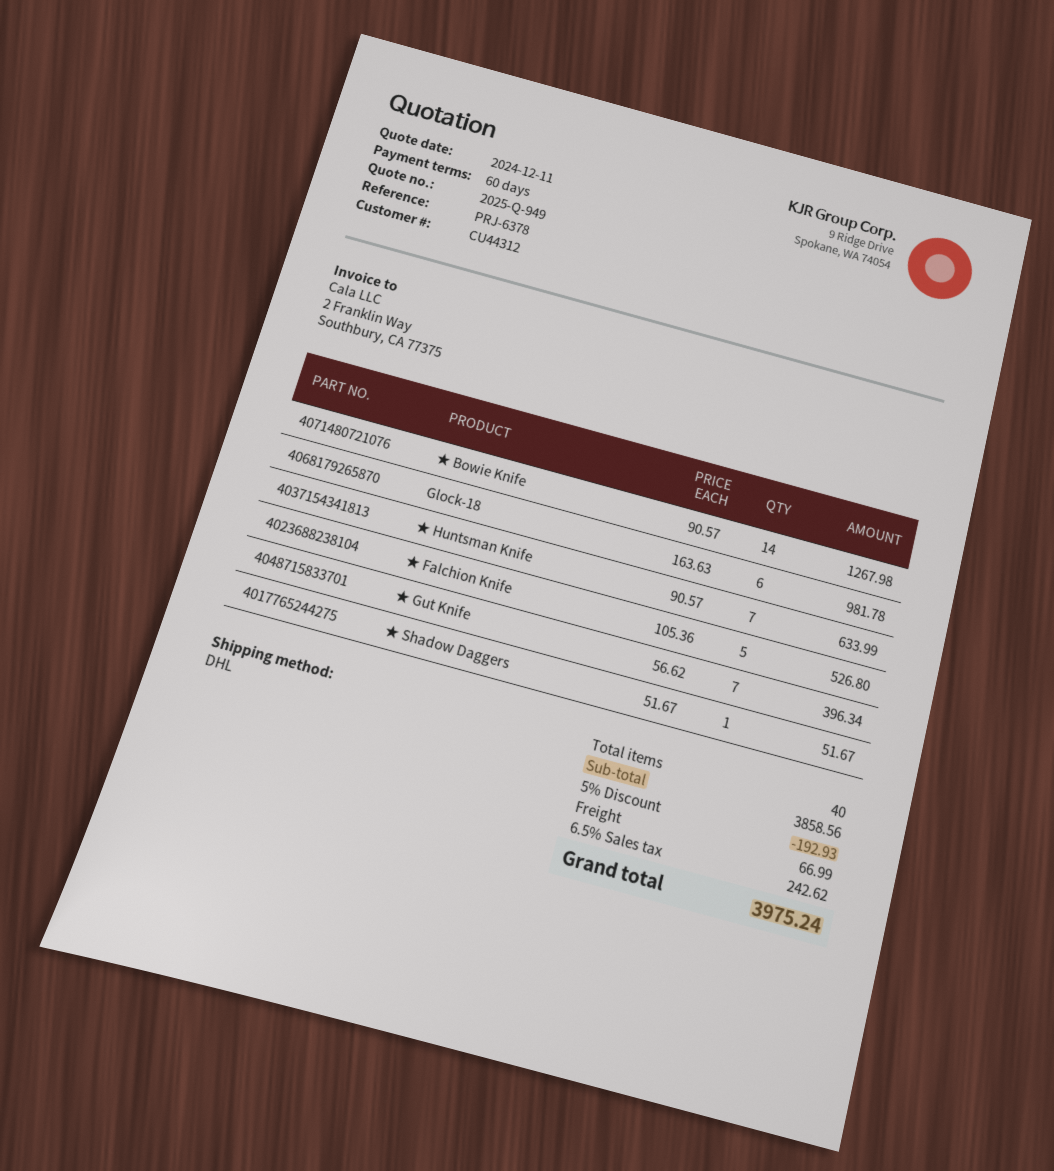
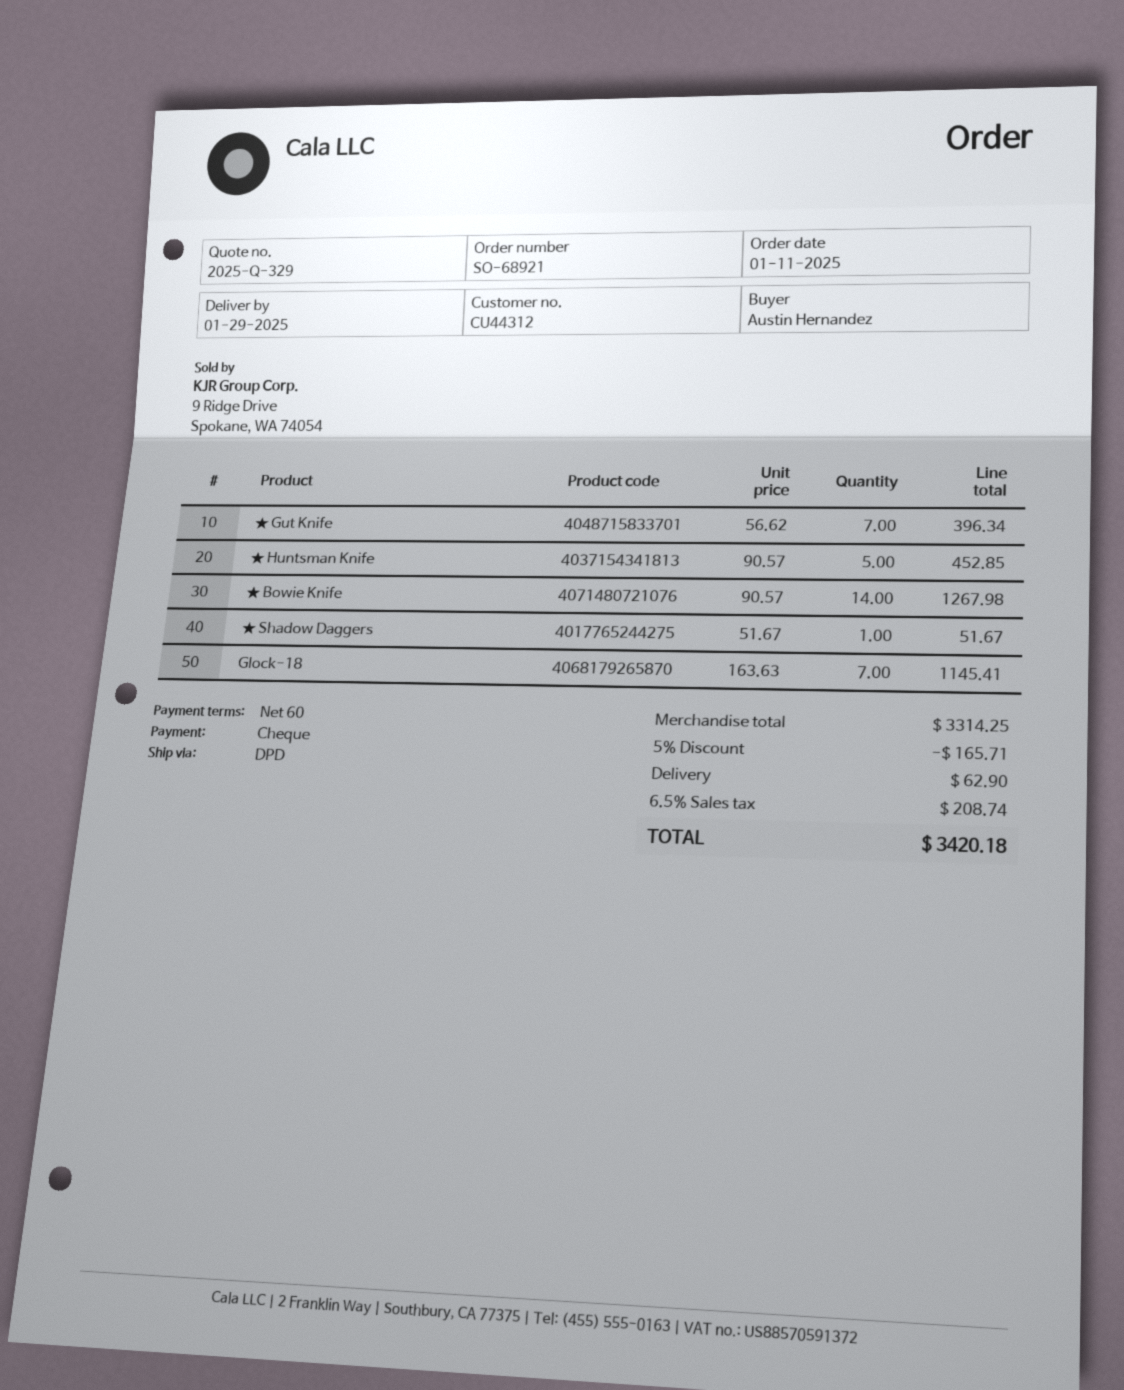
quote number: 2025-Q-949 -> 2025-Q-329
shipping method: DHL -> DPD
Glock-18: 6 x 163.63 = 981.78 -> 7 x 163.63 = 1145.41
★ Huntsman Knife: 7 x 90.57 = 633.99 -> 5 x 90.57 = 452.85
★ Falchion Knife: 5 x 105.36 = 526.80 -> none
subtotal: 3858.56 -> 3314.25
discount: 5% = 192.93 -> 5% = 165.71
shipping: 66.99 -> 62.90
tax: 6.5% = 242.62 -> 6.5% = 208.74
total: 3975.24 -> 3420.18

